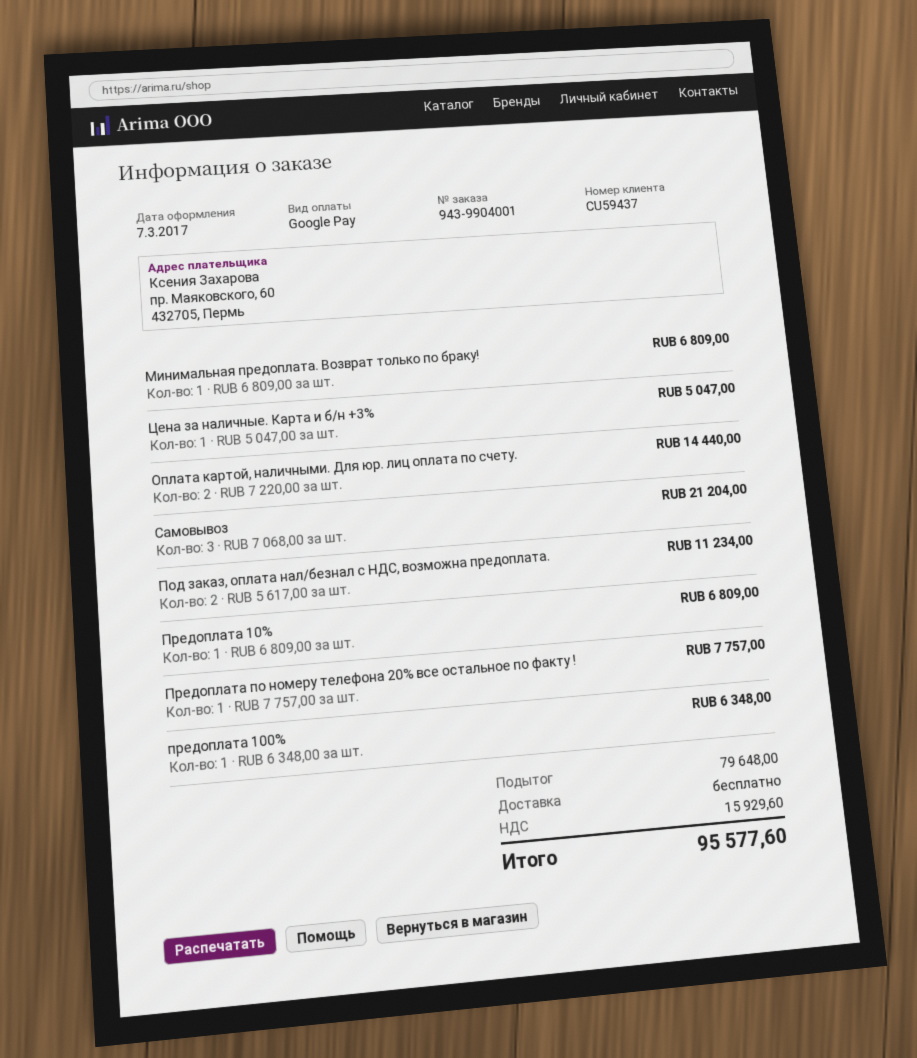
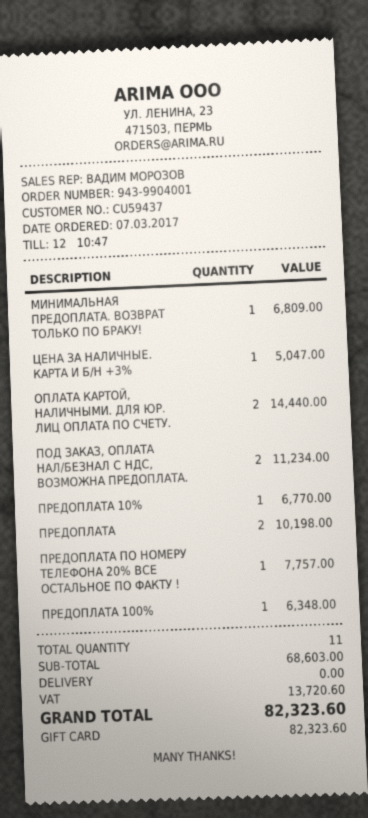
payment method: Google Pay -> gift card
Самовывоз: 3 for 21204.00 -> none
Предоплата 10%: 1 for 6809.00 -> 1 for 6770.00
ПРЕДОПЛАТА: none -> 2 for 10198.00
subtotal: 79648.00 -> 68603.00
tax: 15929.60 -> 13720.60
total: 95577.60 -> 82323.60

